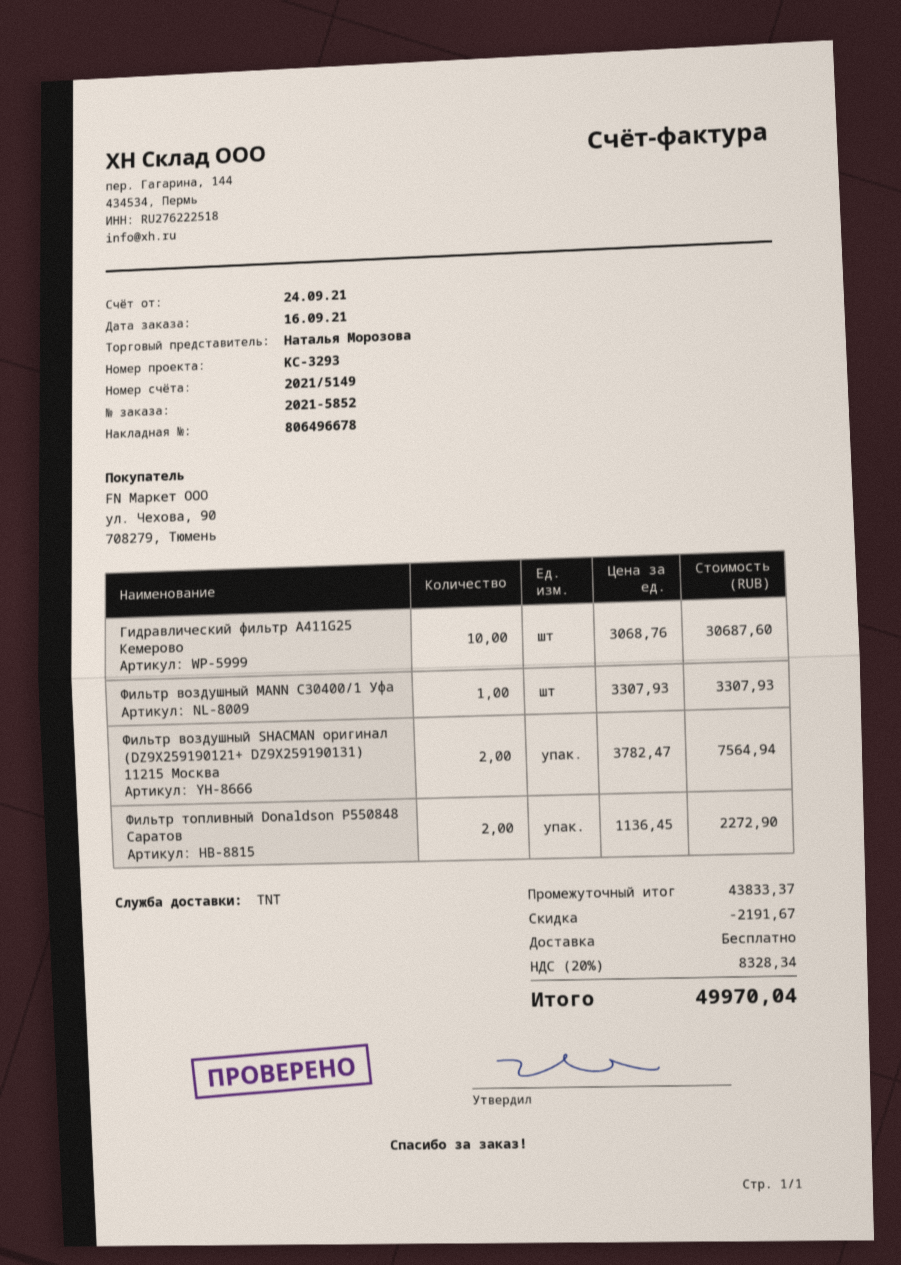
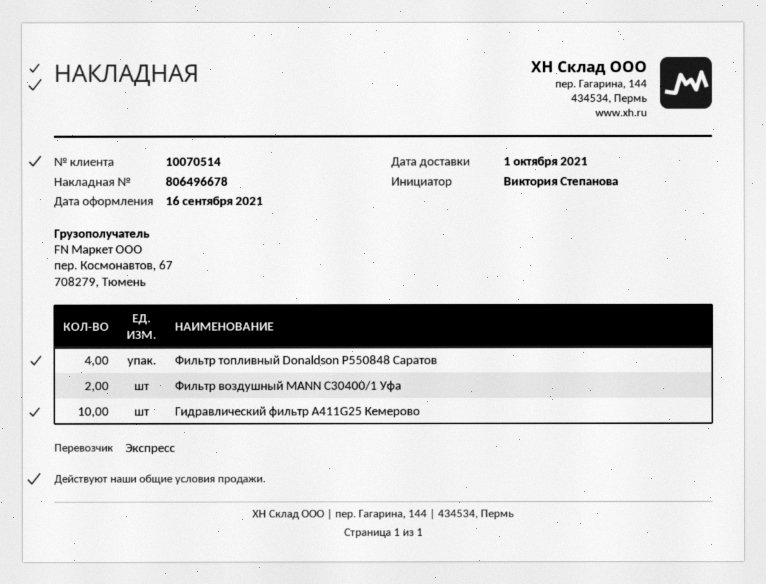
shipping method: TNT -> express
Фильтр воздушный MANN C30400/1 Уфа: 1 -> 2
Фильтр воздушный SHACMAN оригинал (DZ9X259190121+ DZ9X259190131) 11215 Москва: 2 -> none
Фильтр топливный Donaldson P550848 Саратов: 2 -> 4

